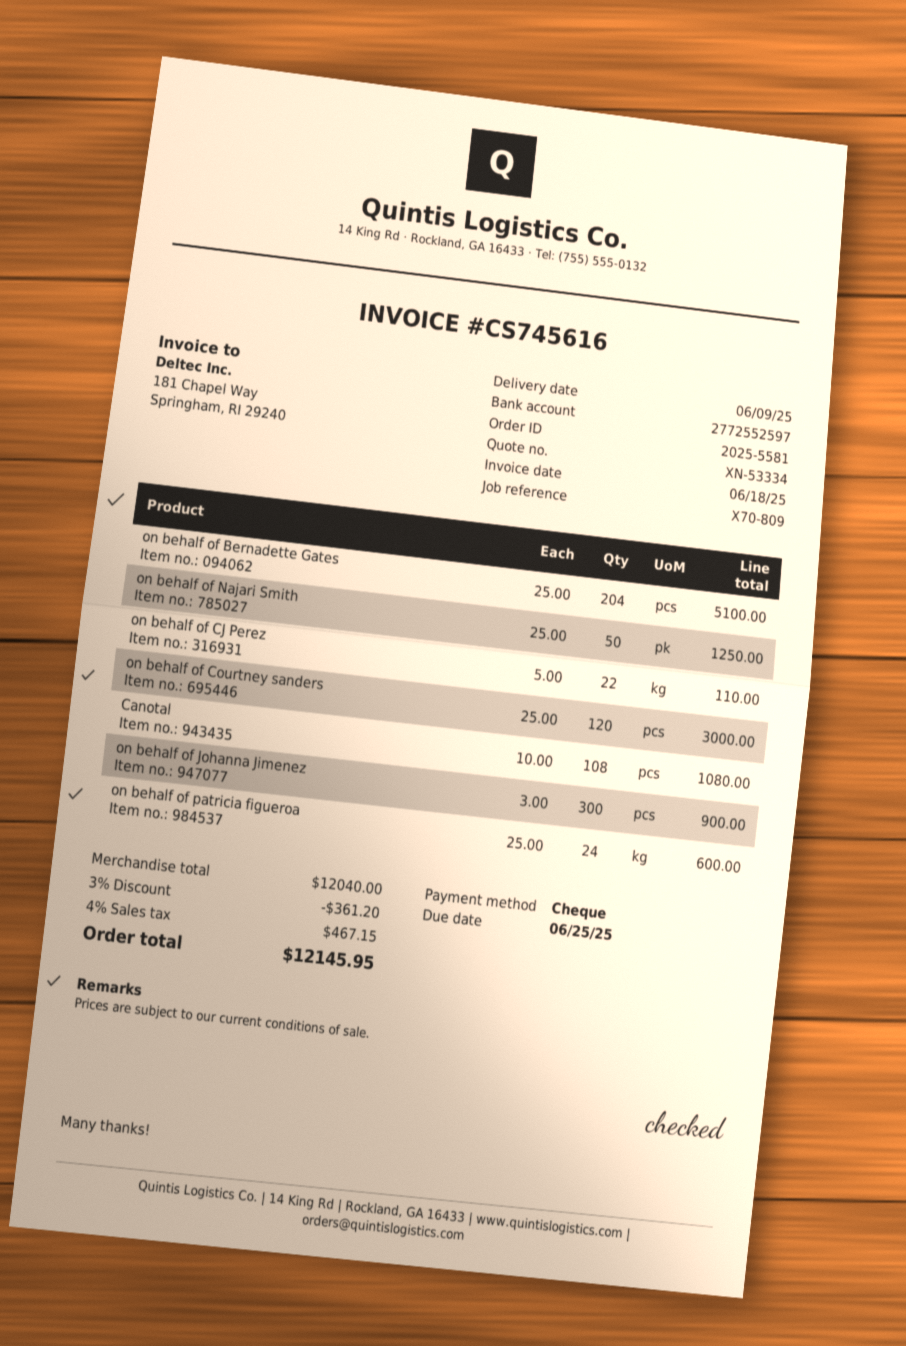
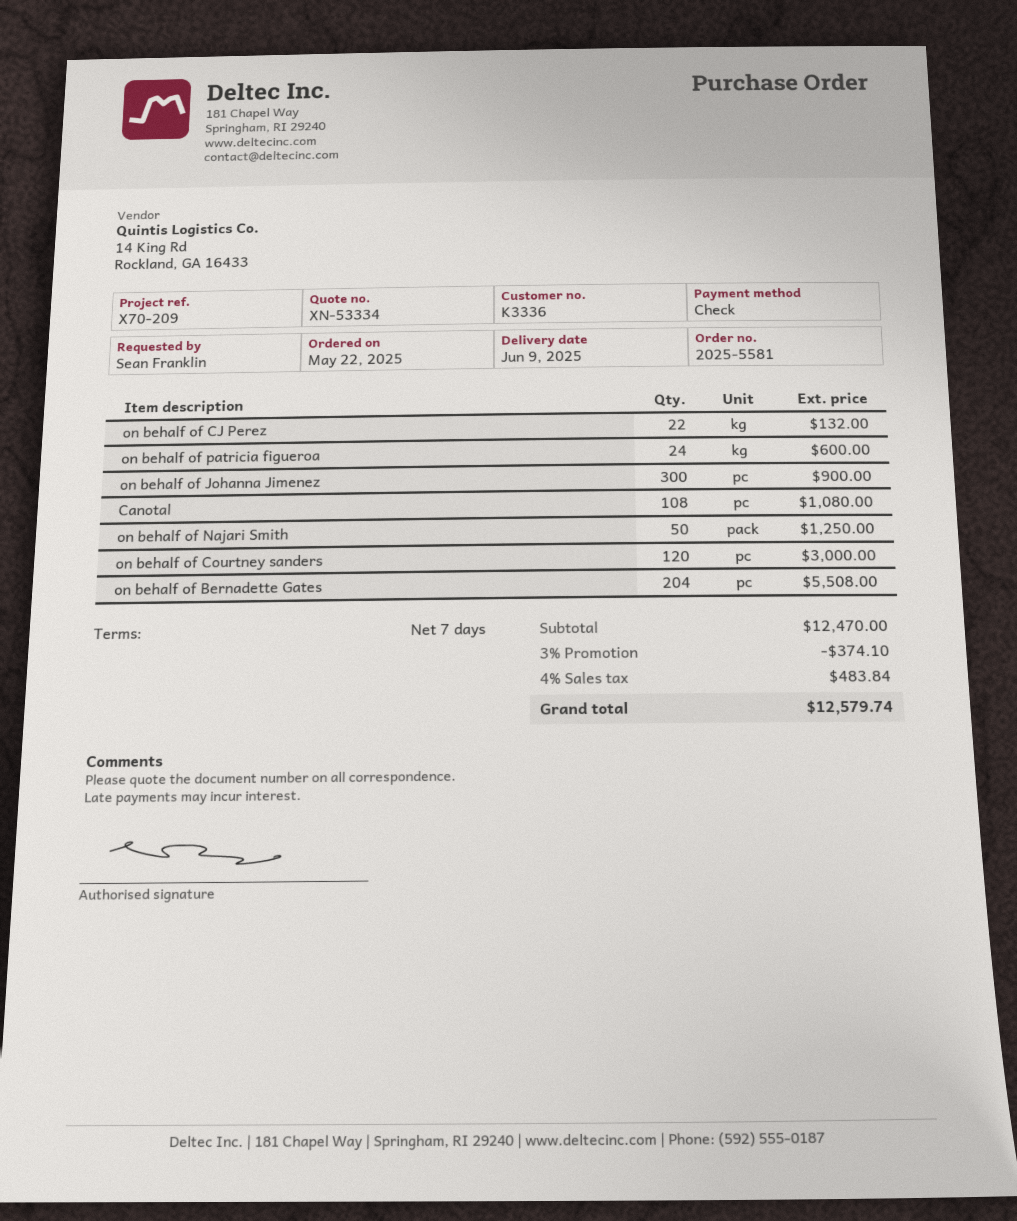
reference: X70-809 -> X70-209
on behalf of Bernadette Gates: 204 for 5100.00 -> 204 for 5508.00
on behalf of CJ Perez: 22 for 110.00 -> 22 for 132.00
subtotal: 12040.00 -> 12470.00
discount: 3% = 361.20 -> 3% = 374.10
tax: 4% = 467.15 -> 4% = 483.84
total: 12145.95 -> 12579.74

